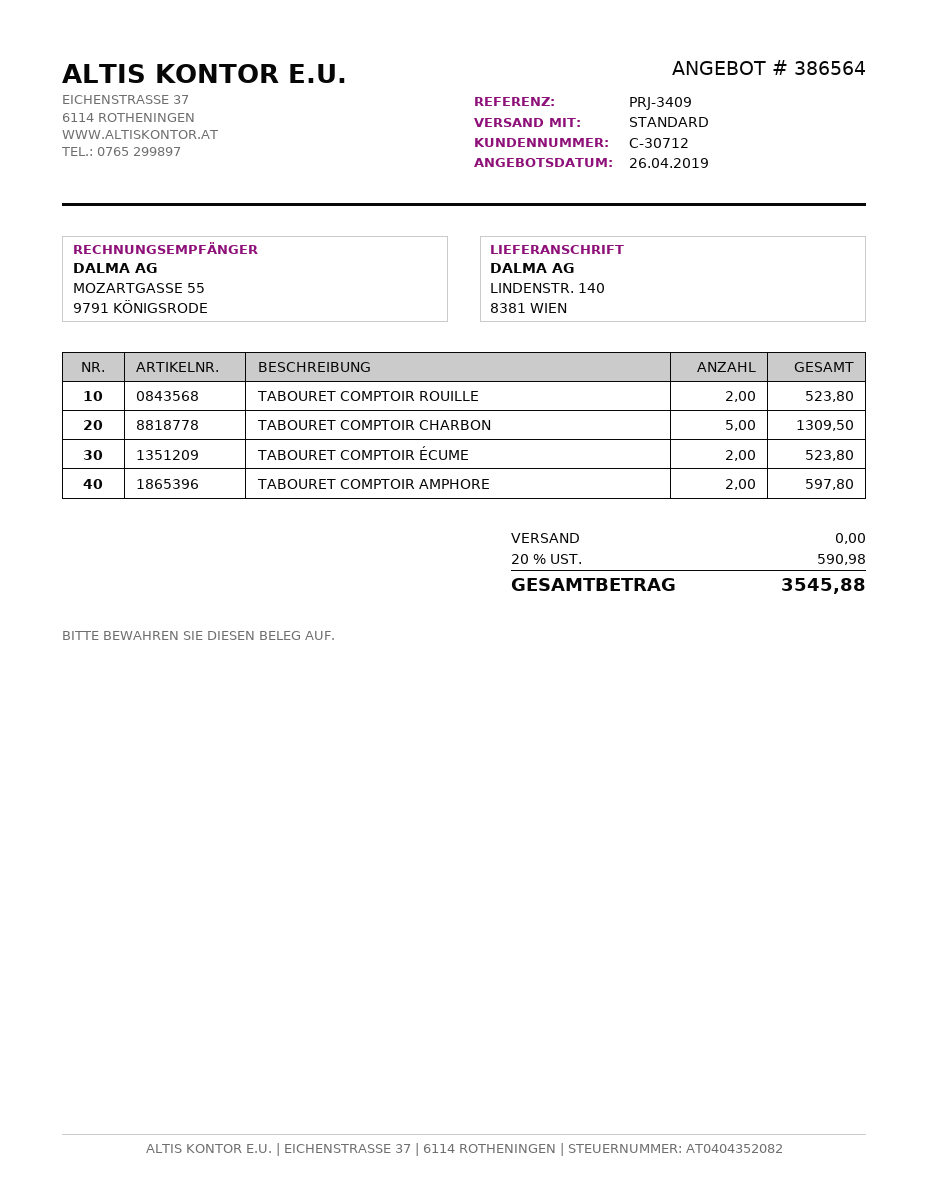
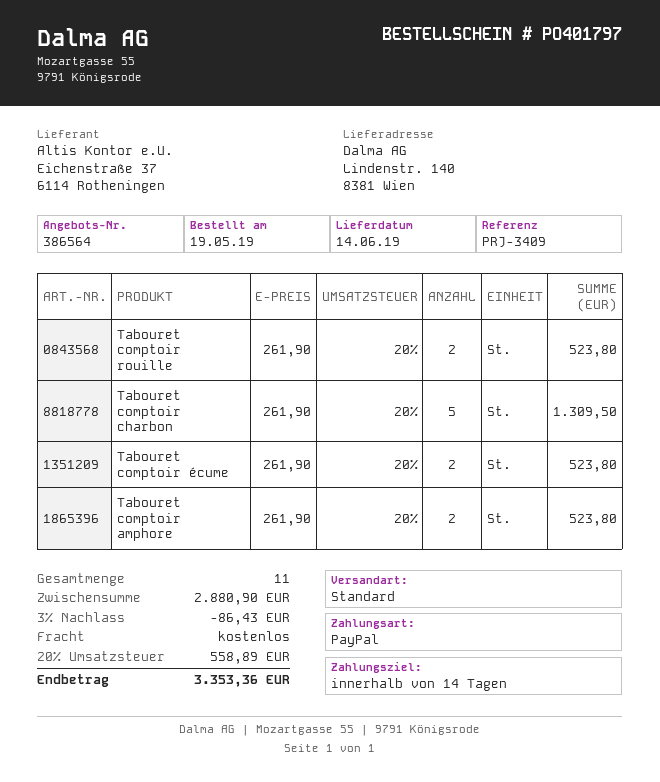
TABOURET COMPTOIR AMPHORE: 2 for 597.80 -> 2 for 523.80
discount: none -> 3% = 86.43
tax: 20% = 590.98 -> 20% = 558.89
total: 3545.88 -> 3353.36

